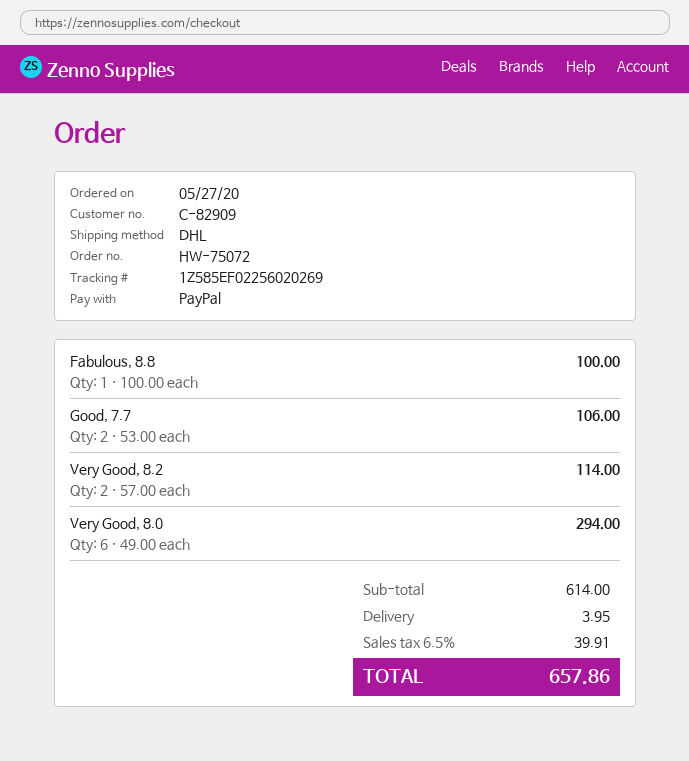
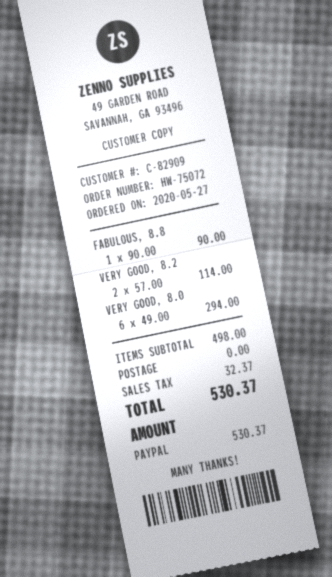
Fabulous, 8.8: 1 x 100.00 = 100.00 -> 1 x 90.00 = 90.00
Good, 7.7: 2 x 53.00 = 106.00 -> none
subtotal: 614.00 -> 498.00
shipping: 3.95 -> 0.00
tax: 39.91 -> 32.37
total: 657.86 -> 530.37

